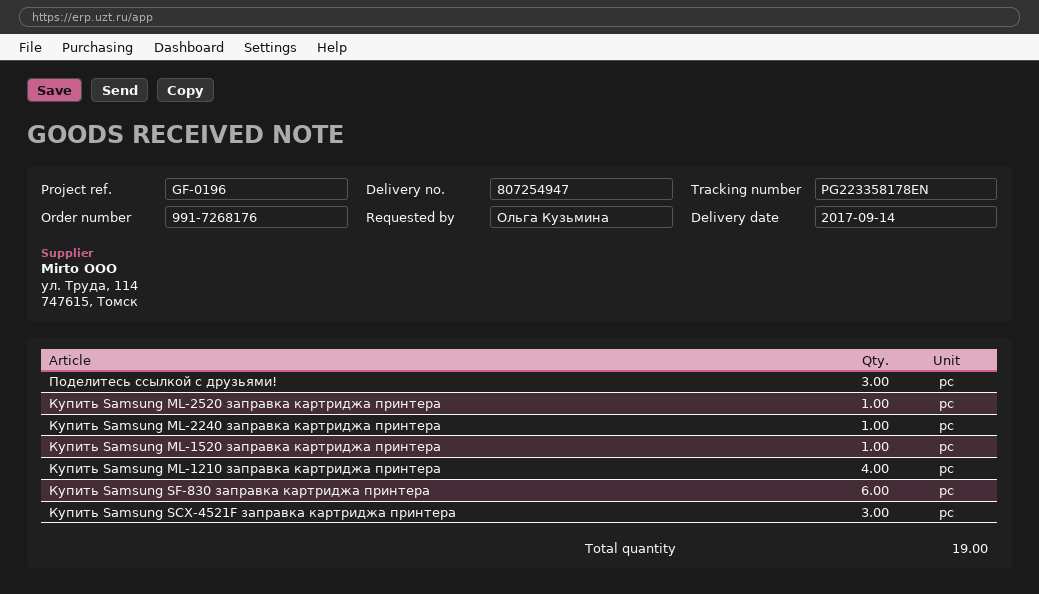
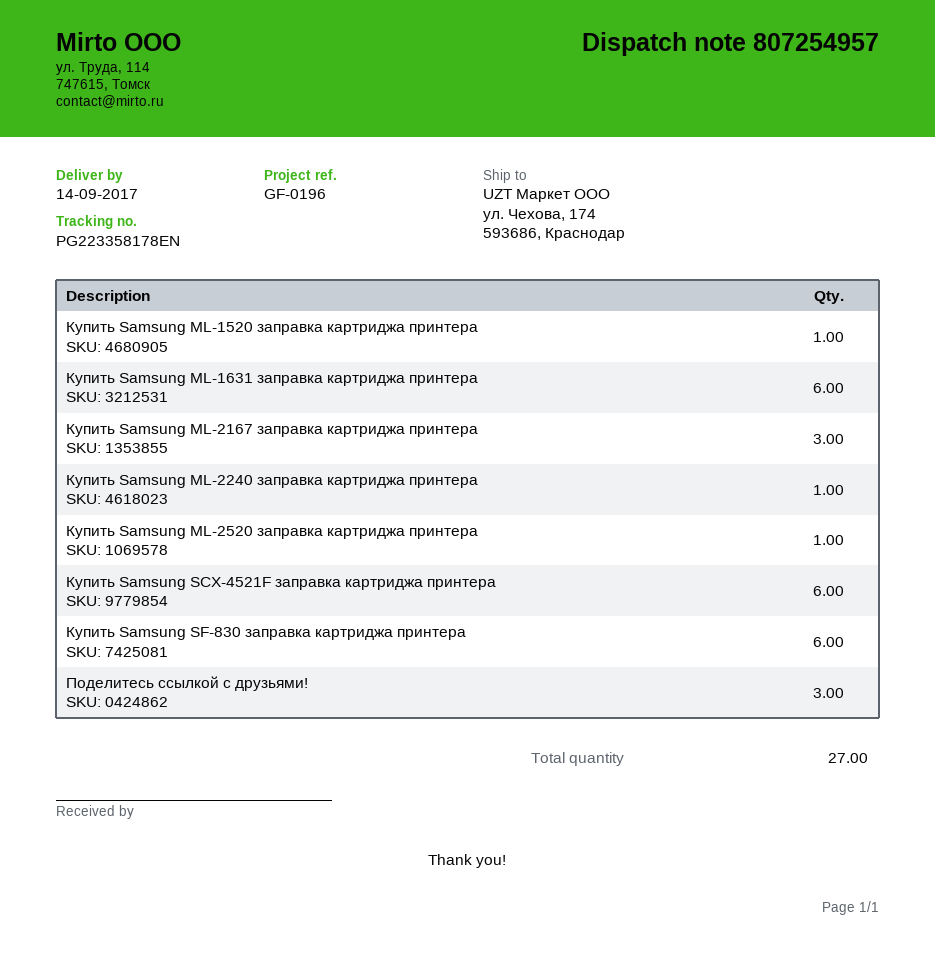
delivery note number: 807254947 -> 807254957
Купить Samsung ML-1210 заправка картриджа принтера: 4 -> none
Купить Samsung SCX-4521F заправка картриджа принтера: 3 -> 6
Купить Samsung ML-1631 заправка картриджа принтера: none -> 6
Купить Samsung ML-2167 заправка картриджа принтера: none -> 3
total quantity: 19 -> 27

